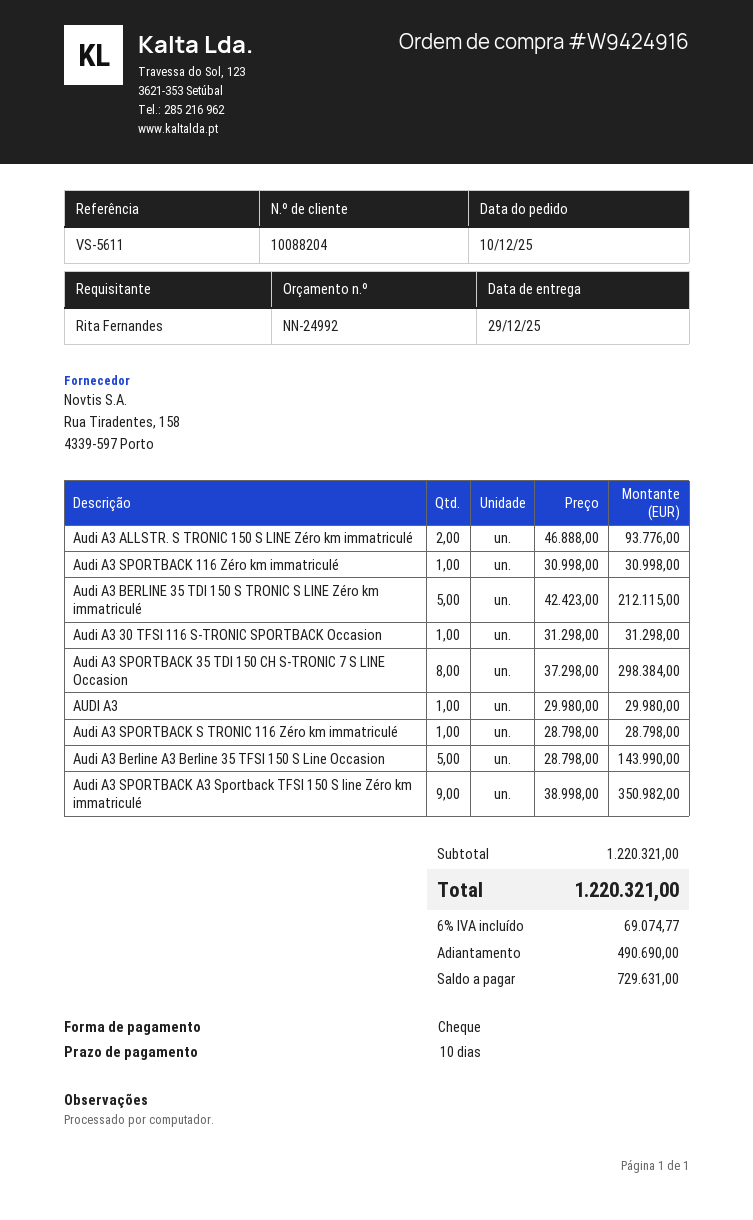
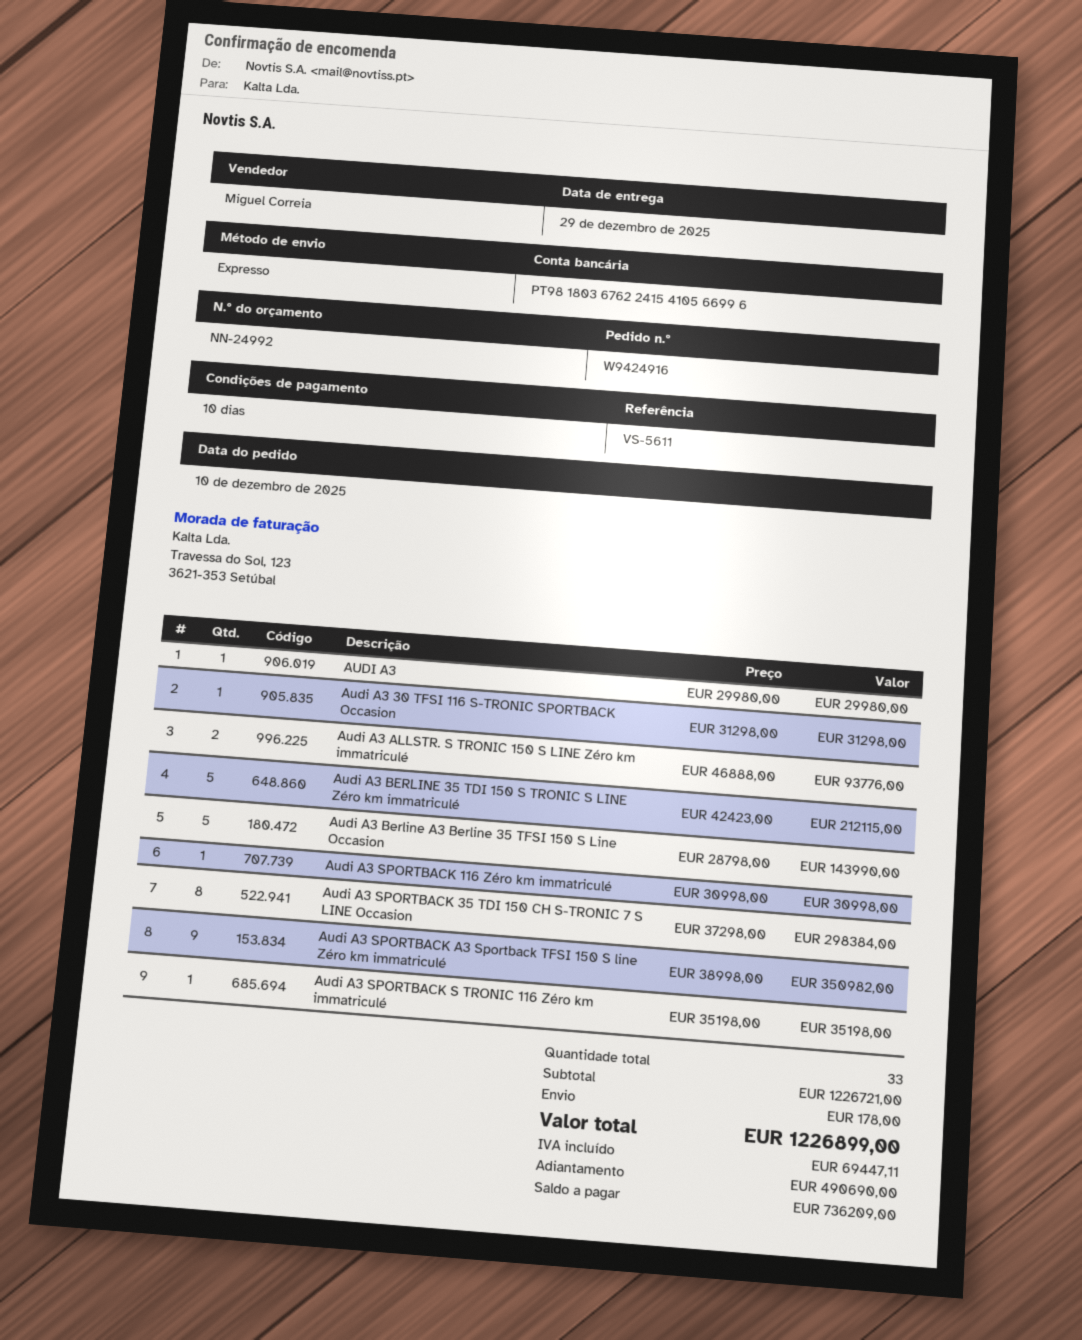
Audi A3 SPORTBACK S TRONIC 116 Zéro km immatriculé: 1 x 28798.00 = 28798.00 -> 1 x 35198.00 = 35198.00
subtotal: 1220321.00 -> 1226721.00
shipping: none -> 178.00
tax: 69074.77 -> 69447.11
total: 1220321.00 -> 1226899.00
balance: 729631.00 -> 736209.00

